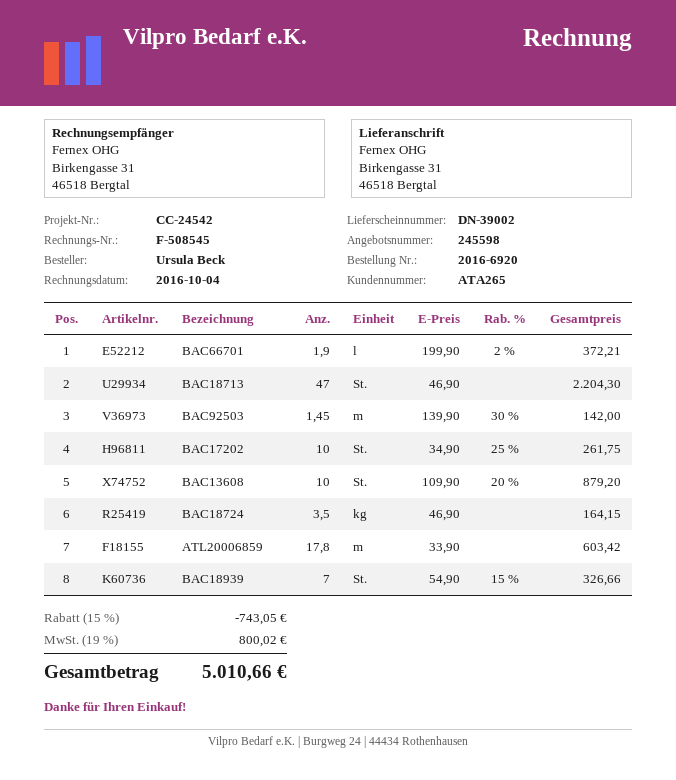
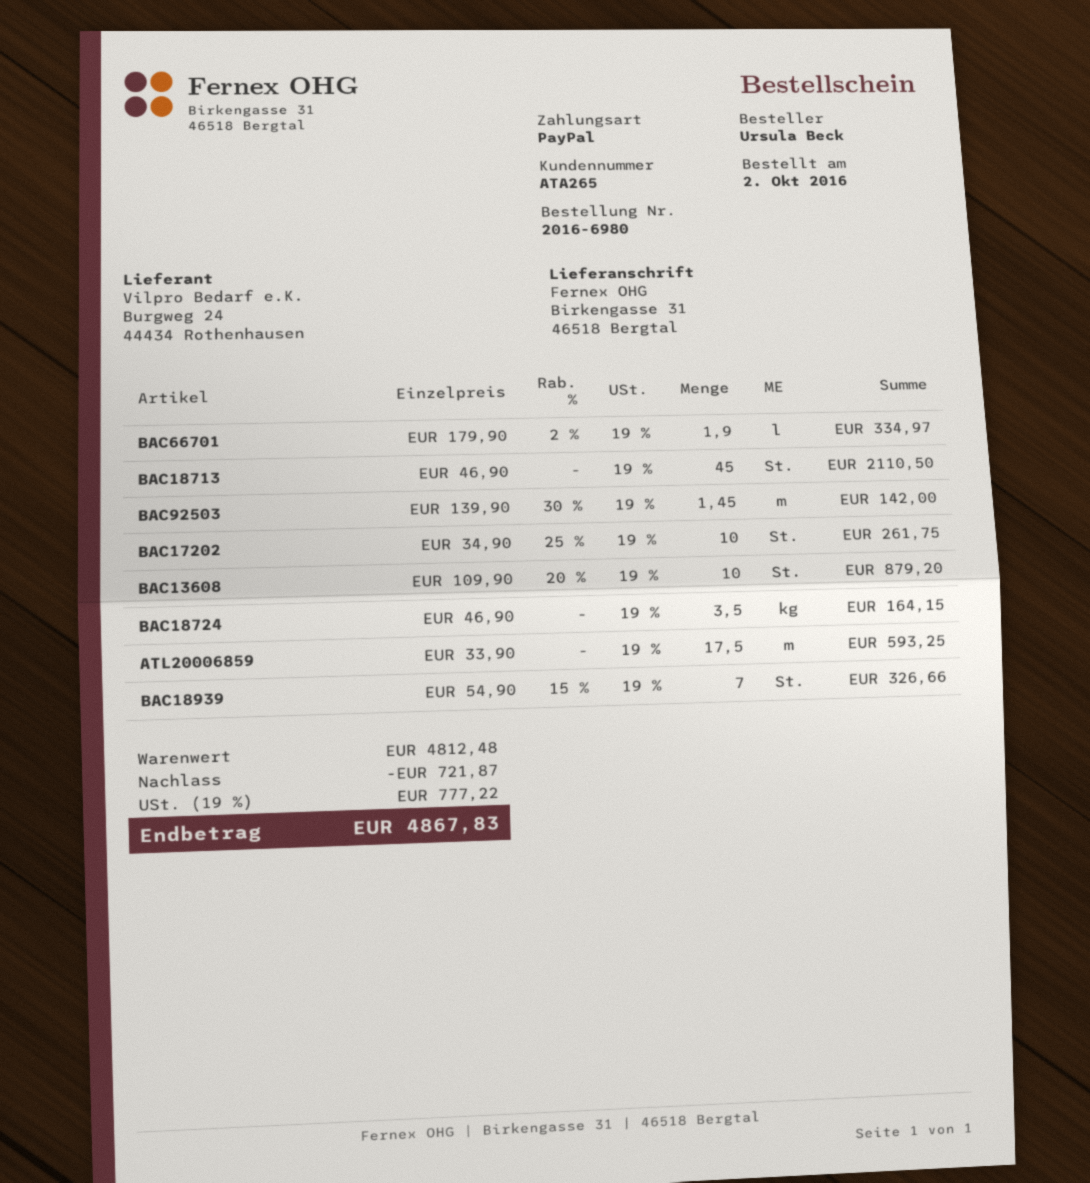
order number: 2016-6920 -> 2016-6980
BAC66701: 1.9 x 199.90 - 2% = 372.21 -> 1.9 x 179.90 - 2% = 334.97
BAC18713: 47 x 46.90 = 2204.30 -> 45 x 46.90 = 2110.50
ATL20006859: 17.8 x 33.90 = 603.42 -> 17.5 x 33.90 = 593.25
discount: 743.05 -> 721.87
tax: 19% = 800.02 -> 19% = 777.22
total: 5010.66 -> 4867.83

